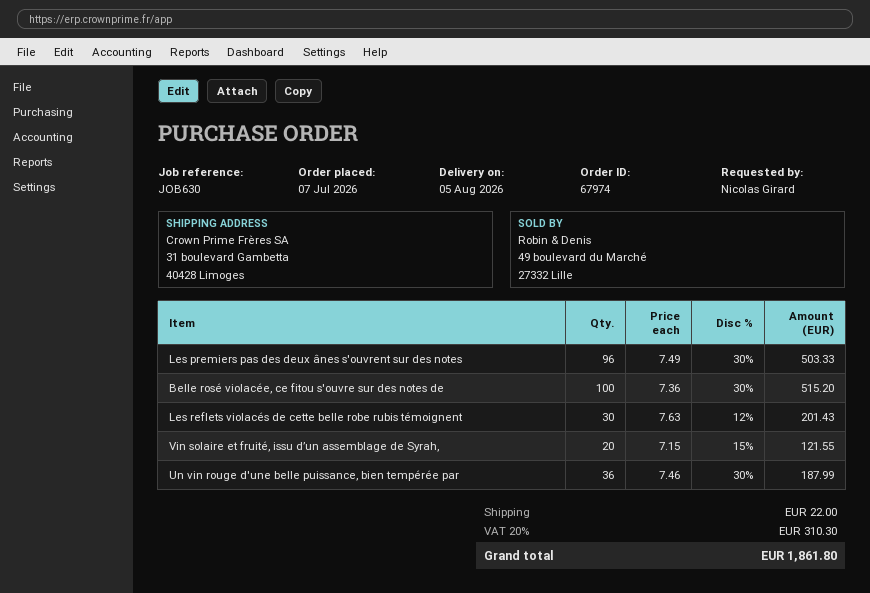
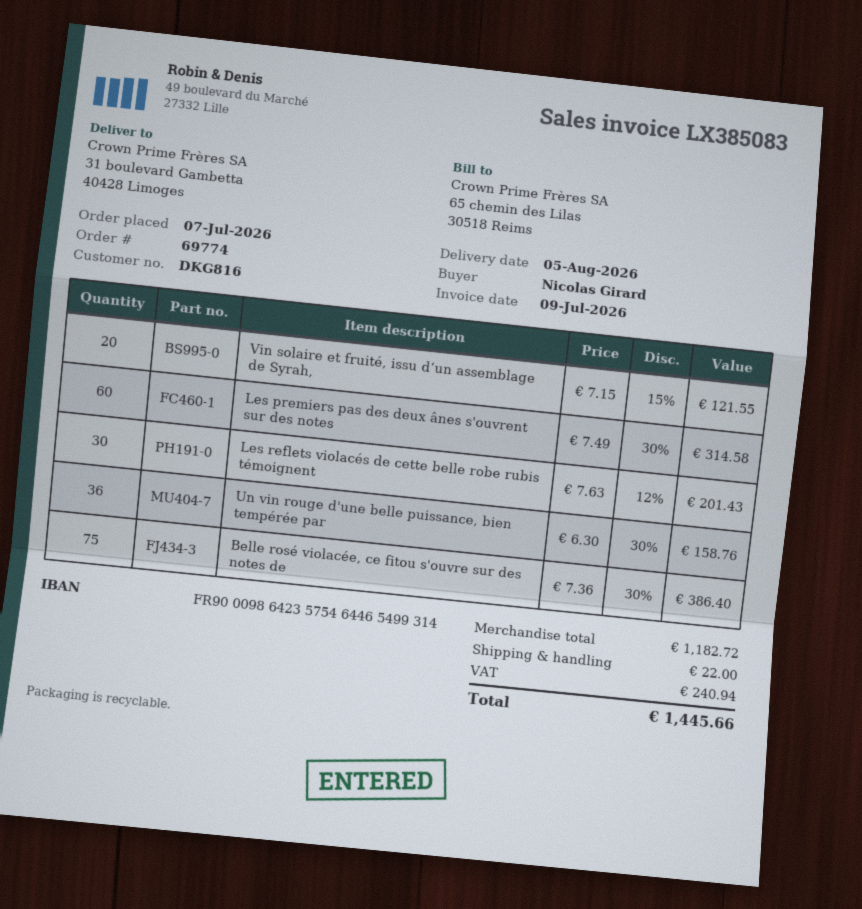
order number: 67974 -> 69774
Les premiers pas des deux ânes s'ouvrent sur des notes: 96 x 7.49 - 30% = 503.33 -> 60 x 7.49 - 30% = 314.58
Belle rosé violacée, ce fitou s'ouvre sur des notes de: 100 x 7.36 - 30% = 515.20 -> 75 x 7.36 - 30% = 386.40
Un vin rouge d'une belle puissance, bien tempérée par: 36 x 7.46 - 30% = 187.99 -> 36 x 6.30 - 30% = 158.76
tax: 310.30 -> 240.94
total: 1861.80 -> 1445.66

